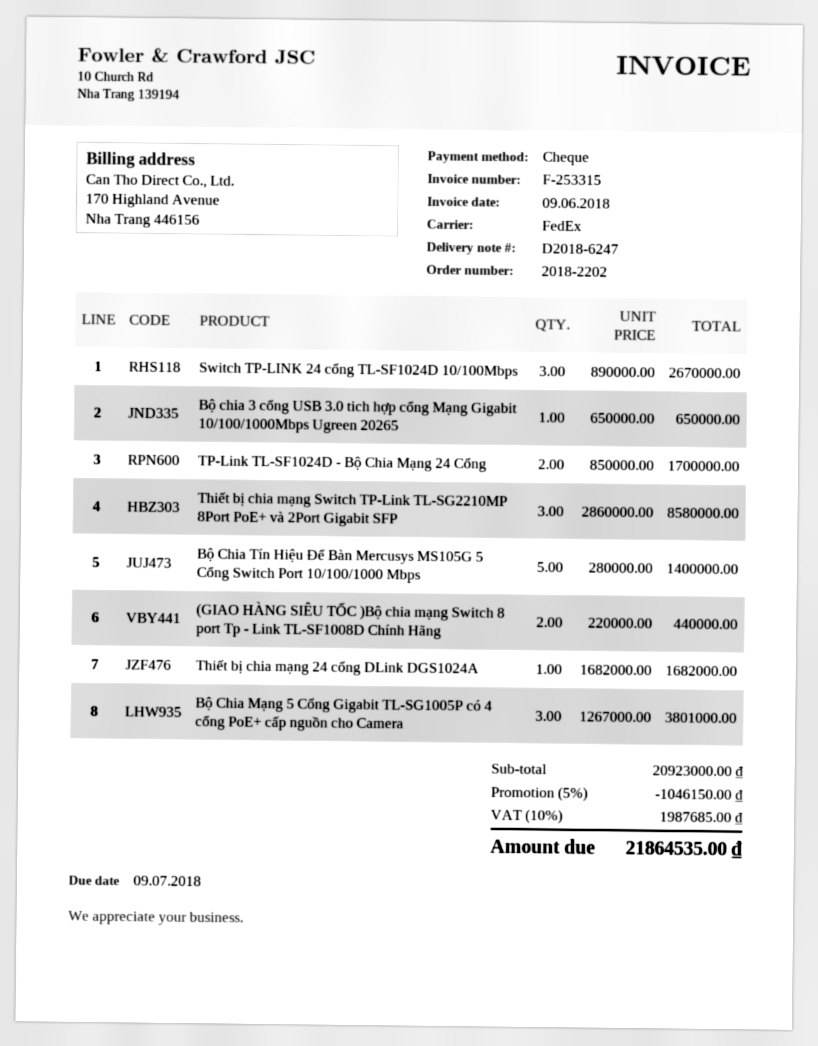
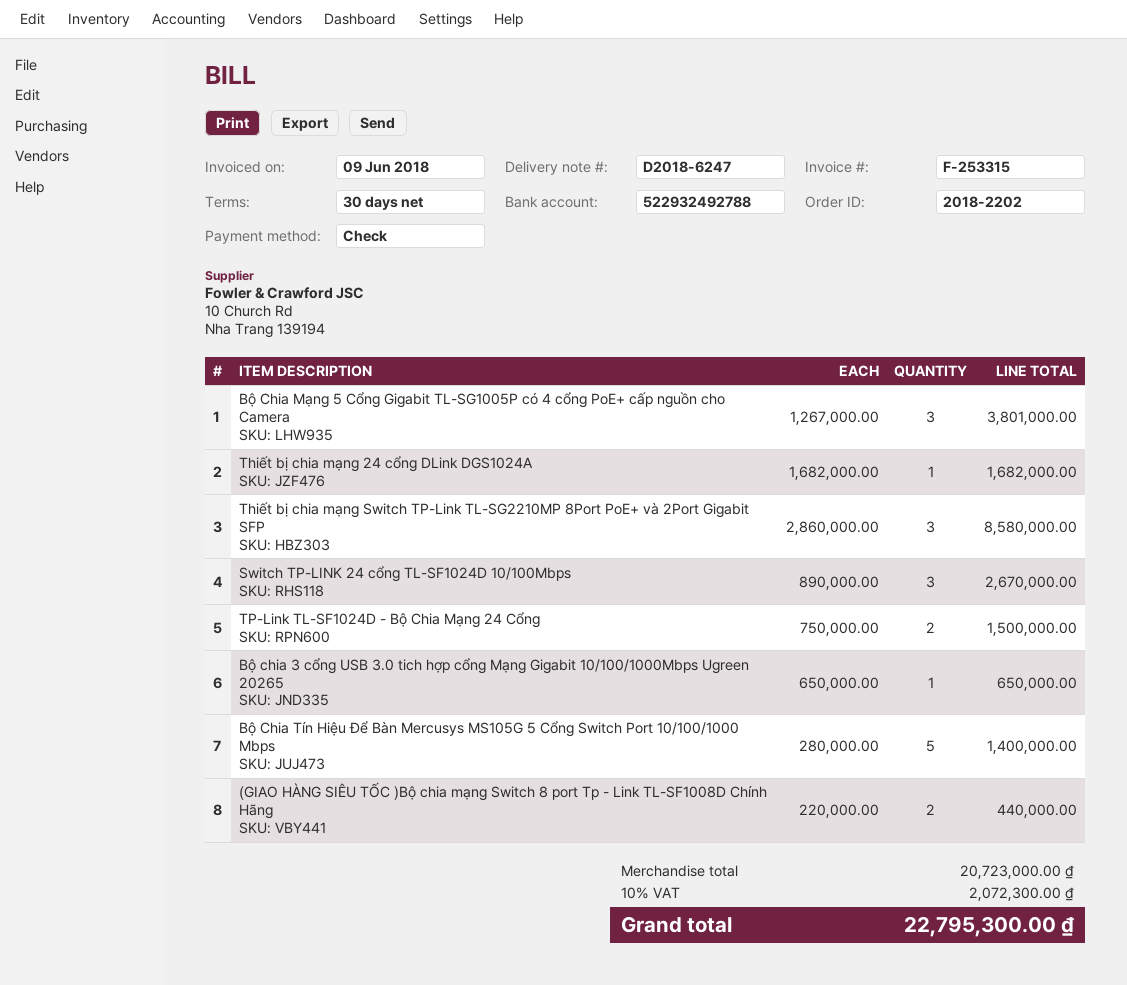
TP-Link TL-SF1024D - Bộ Chia Mạng 24 Cổng: 2 x 850000.00 = 1700000.00 -> 2 x 750000.00 = 1500000.00
subtotal: 20923000.00 -> 20723000.00
discount: 5% = 1046150.00 -> none
tax: 10% = 1987685.00 -> 10% = 2072300.00
total: 21864535.00 -> 22795300.00

